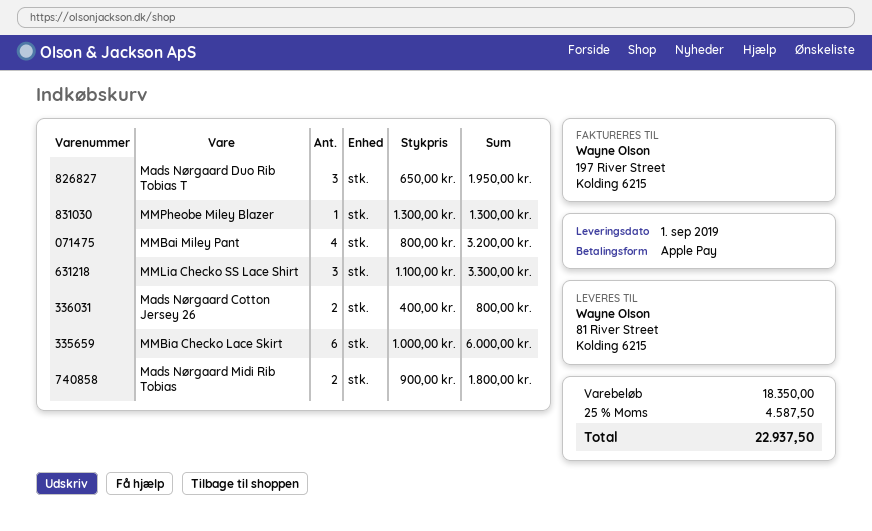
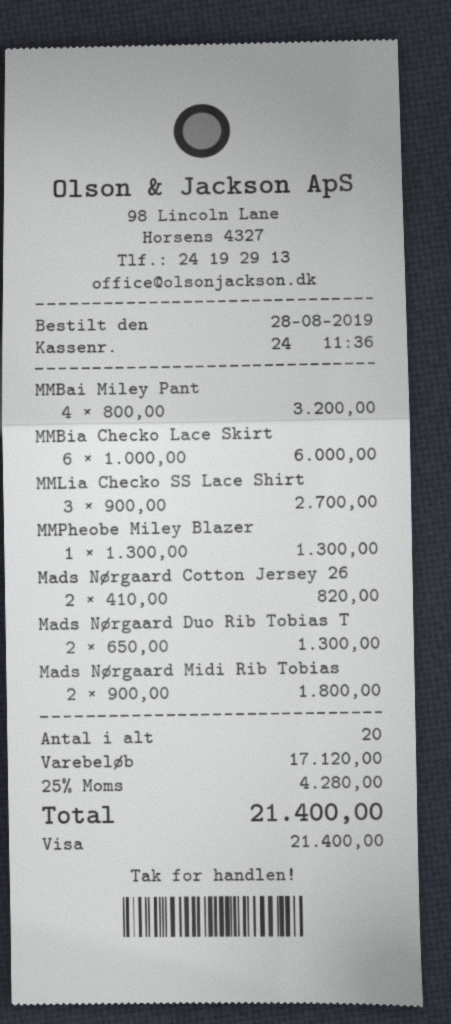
payment method: Apple Pay -> Visa
Mads Nørgaard Duo Rib Tobias T: 3 x 650.00 = 1950.00 -> 2 x 650.00 = 1300.00
MMLia Checko SS Lace Shirt: 3 x 1100.00 = 3300.00 -> 3 x 900.00 = 2700.00
Mads Nørgaard Cotton Jersey 26: 2 x 400.00 = 800.00 -> 2 x 410.00 = 820.00
subtotal: 18350.00 -> 17120.00
tax: 25% = 4587.50 -> 25% = 4280.00
total: 22937.50 -> 21400.00

